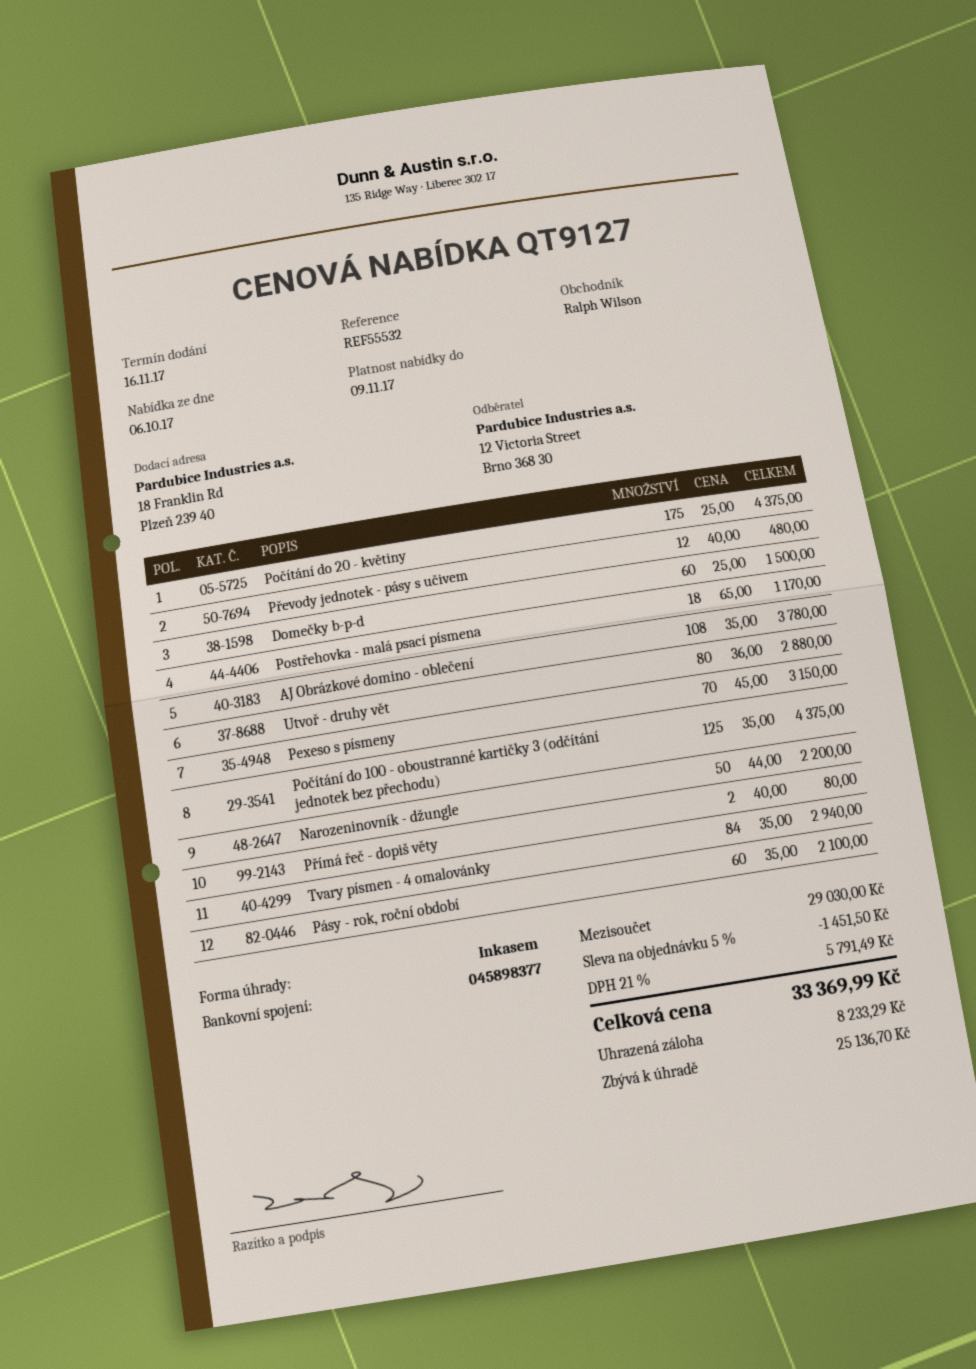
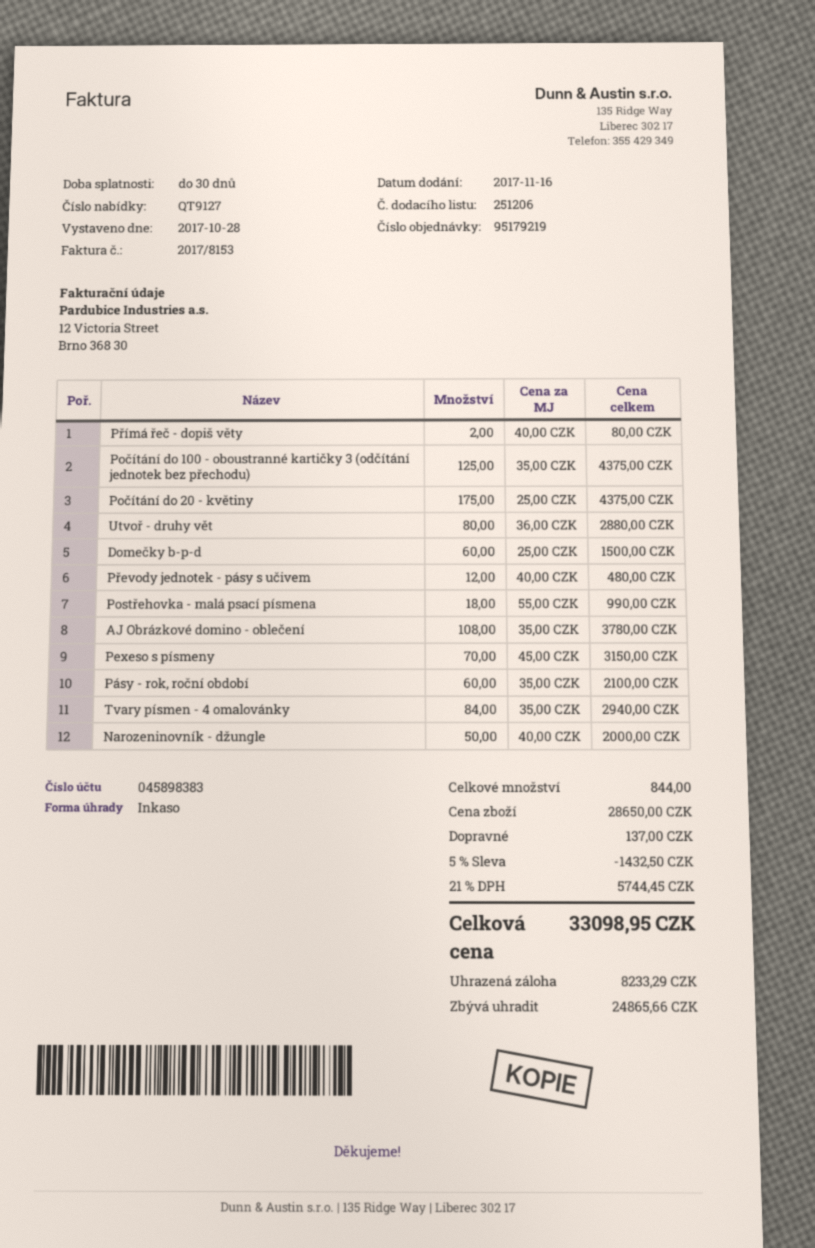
bank account: 045898377 -> 045898383
Postřehovka - malá psací písmena: 18 x 65.00 = 1170.00 -> 18 x 55.00 = 990.00
Narozeninovník - džungle: 50 x 44.00 = 2200.00 -> 50 x 40.00 = 2000.00
subtotal: 29030.00 -> 28650.00
discount: 5% = 1451.50 -> 5% = 1432.50
shipping: none -> 137.00
tax: 21% = 5791.49 -> 21% = 5744.45
total: 33369.99 -> 33098.95
balance: 25136.70 -> 24865.66

